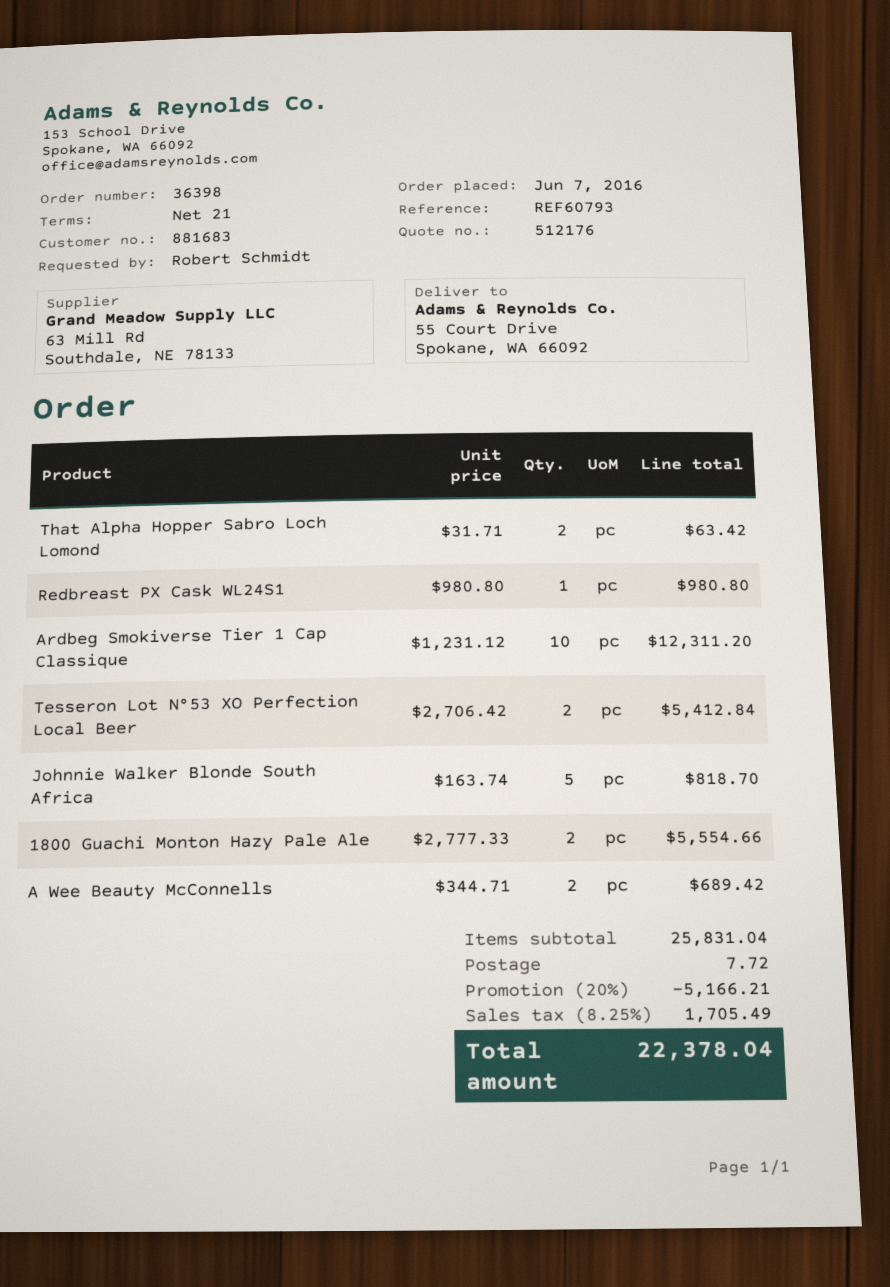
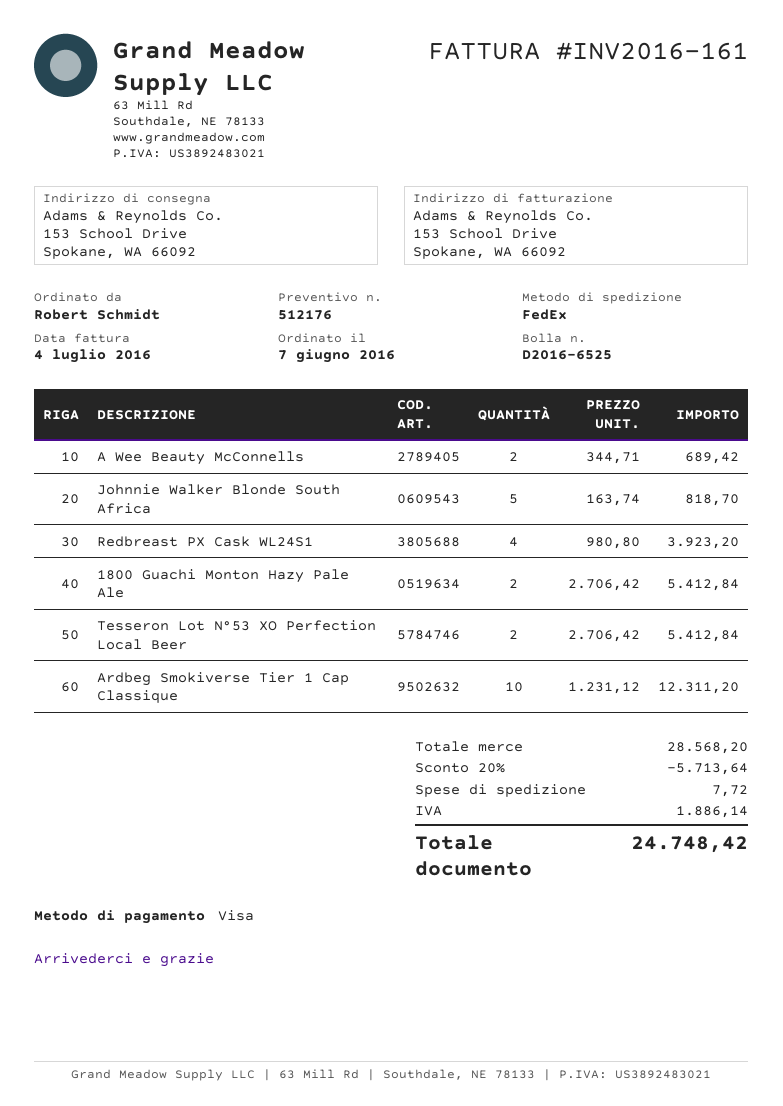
ship to: 55 Court Drive, Spokane, WA 66092 -> 153 School Drive, Spokane, WA 66092
That Alpha Hopper Sabro Loch Lomond: 2 x 31.71 = 63.42 -> none
Redbreast PX Cask WL24S1: 1 x 980.80 = 980.80 -> 4 x 980.80 = 3923.20
1800 Guachi Monton Hazy Pale Ale: 2 x 2777.33 = 5554.66 -> 2 x 2706.42 = 5412.84
subtotal: 25831.04 -> 28568.20
discount: 20% = 5166.21 -> 20% = 5713.64
tax: 1705.49 -> 1886.14
total: 22378.04 -> 24748.42

